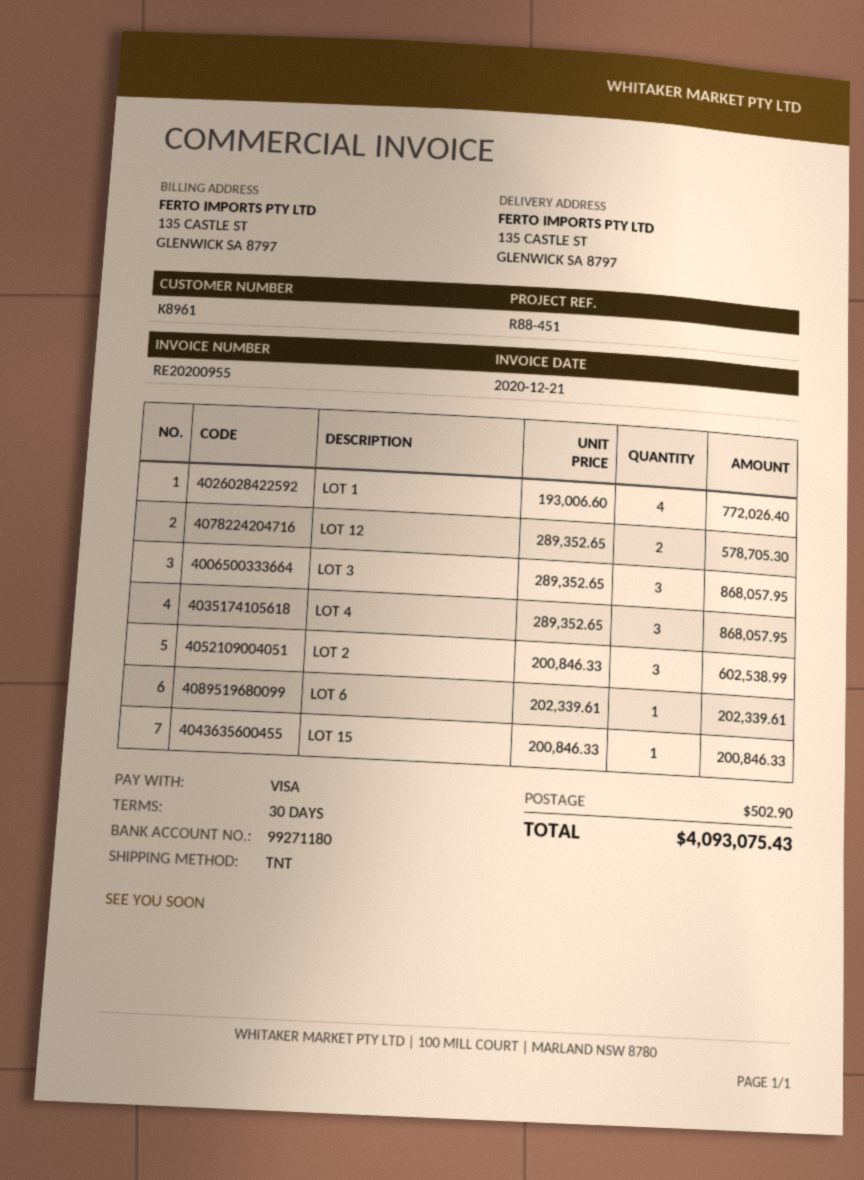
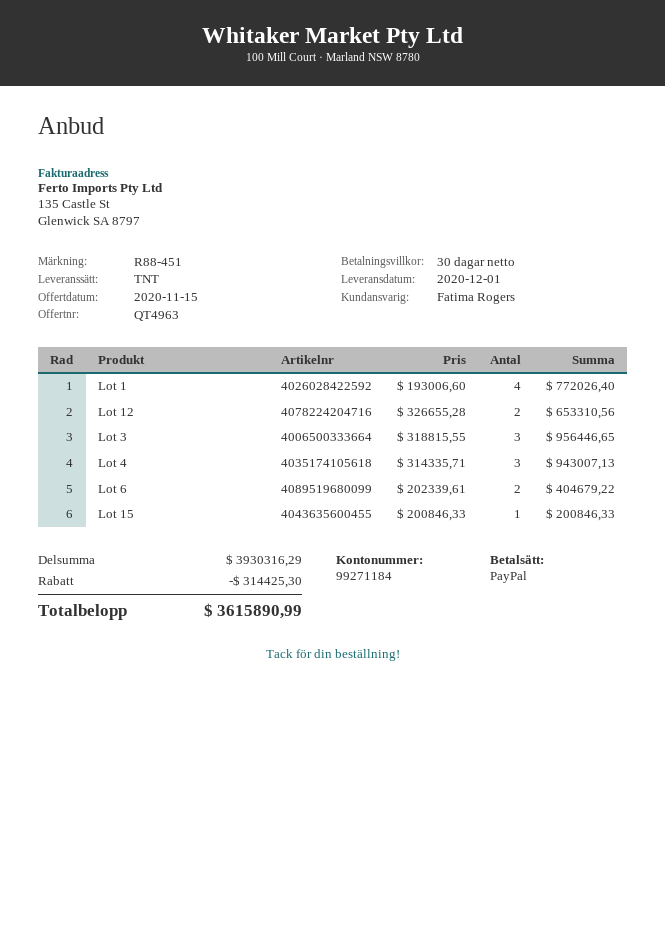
payment method: Visa -> PayPal
bank account: 99271180 -> 99271184
LOT 12: 2 x 289352.65 = 578705.30 -> 2 x 326655.28 = 653310.56
LOT 3: 3 x 289352.65 = 868057.95 -> 3 x 318815.55 = 956446.65
LOT 4: 3 x 289352.65 = 868057.95 -> 3 x 314335.71 = 943007.13
LOT 2: 3 x 200846.33 = 602538.99 -> none
LOT 6: 1 x 202339.61 = 202339.61 -> 2 x 202339.61 = 404679.22
discount: none -> 314425.30
shipping: 502.90 -> none
total: 4093075.43 -> 3615890.99

